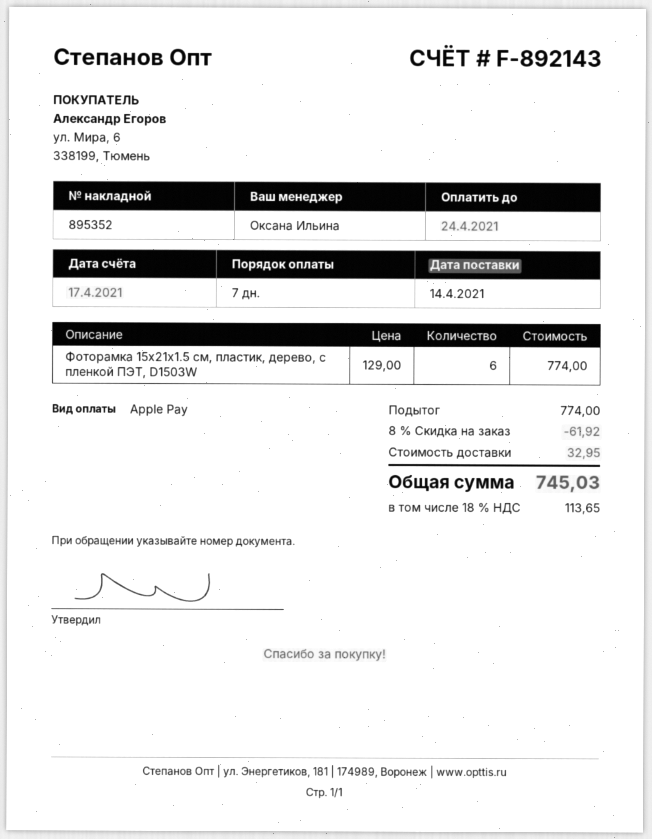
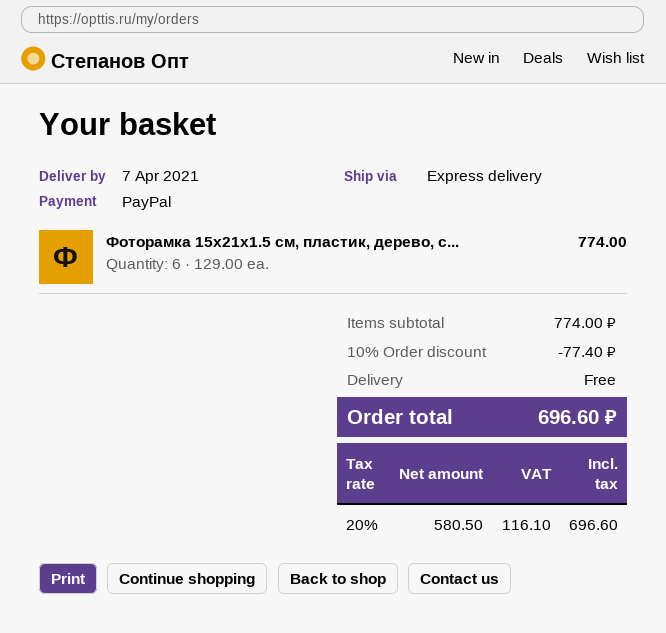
delivery date: 2021-04-14 -> 2021-04-07
payment method: Apple Pay -> PayPal
discount: 8% = 61.92 -> 10% = 77.40
shipping: 32.95 -> 0.00
tax: 18% = 113.65 -> 20% = 116.10
total: 745.03 -> 696.60

